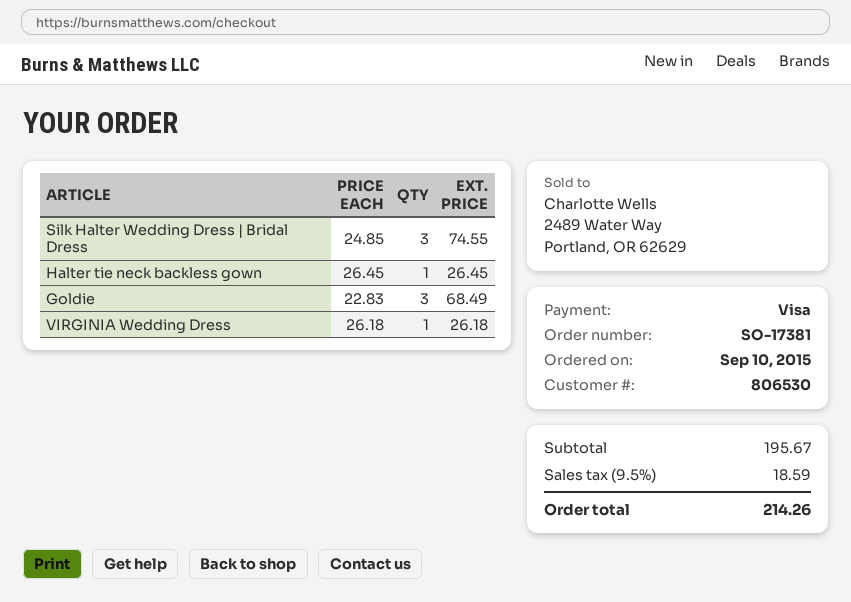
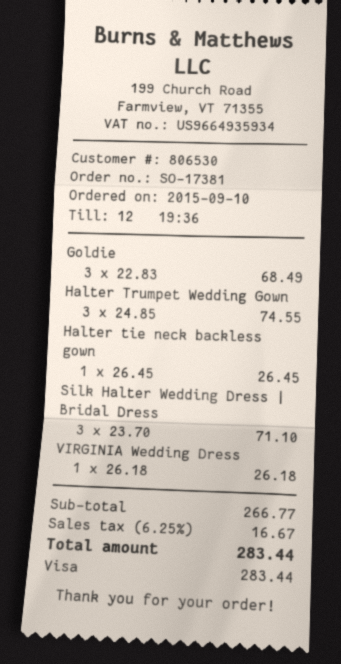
Silk Halter Wedding Dress | Bridal Dress: 3 x 24.85 = 74.55 -> 3 x 23.70 = 71.10
Halter Trumpet Wedding Gown: none -> 3 x 24.85 = 74.55
subtotal: 195.67 -> 266.77
tax: 9.5% = 18.59 -> 6.25% = 16.67
total: 214.26 -> 283.44

